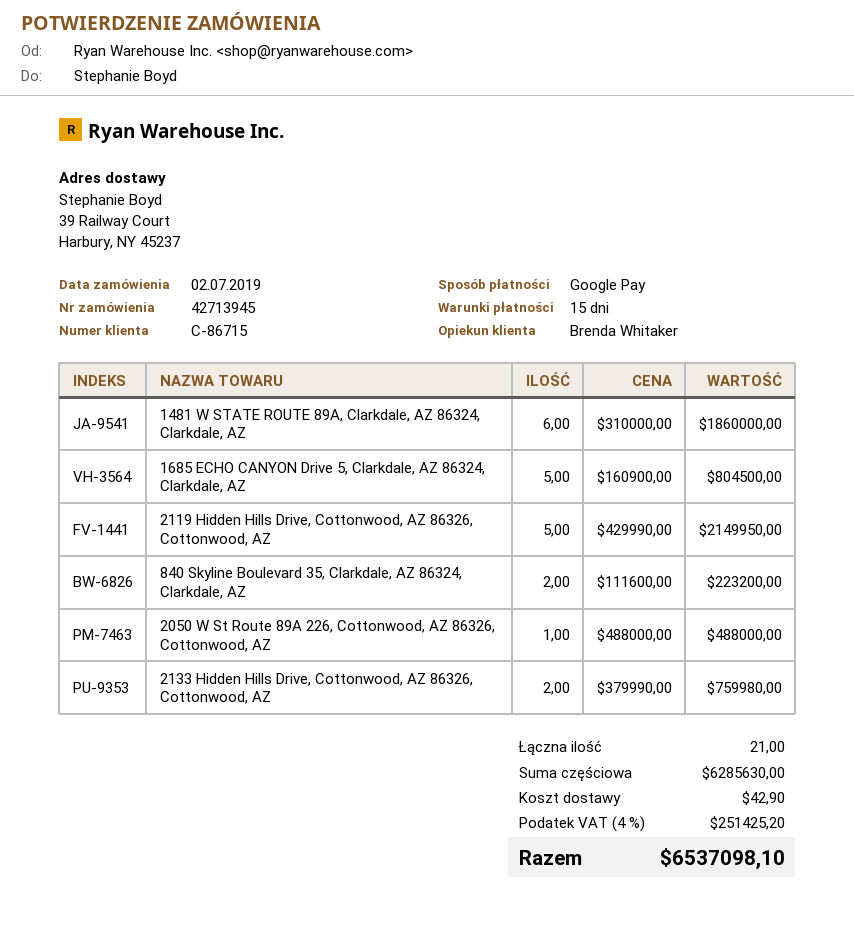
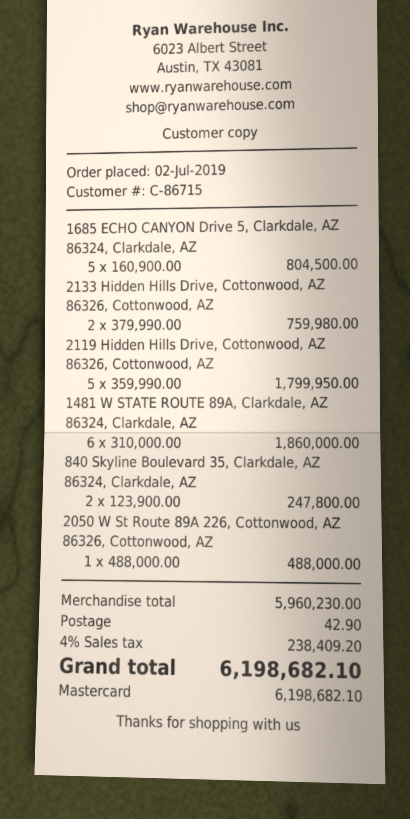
payment method: Google Pay -> Mastercard
2119 Hidden Hills Drive, Cottonwood, AZ 86326, Cottonwood, AZ: 5 x 429990.00 = 2149950.00 -> 5 x 359990.00 = 1799950.00
840 Skyline Boulevard 35, Clarkdale, AZ 86324, Clarkdale, AZ: 2 x 111600.00 = 223200.00 -> 2 x 123900.00 = 247800.00
subtotal: 6285630.00 -> 5960230.00
tax: 4% = 251425.20 -> 4% = 238409.20
total: 6537098.10 -> 6198682.10

